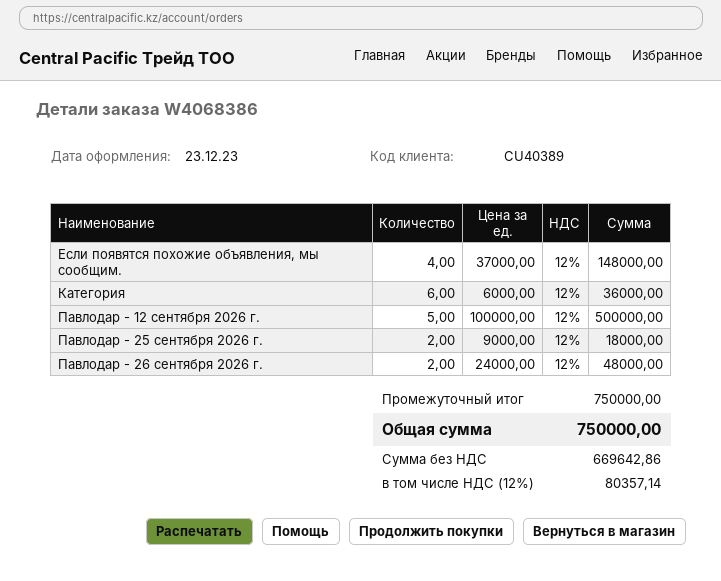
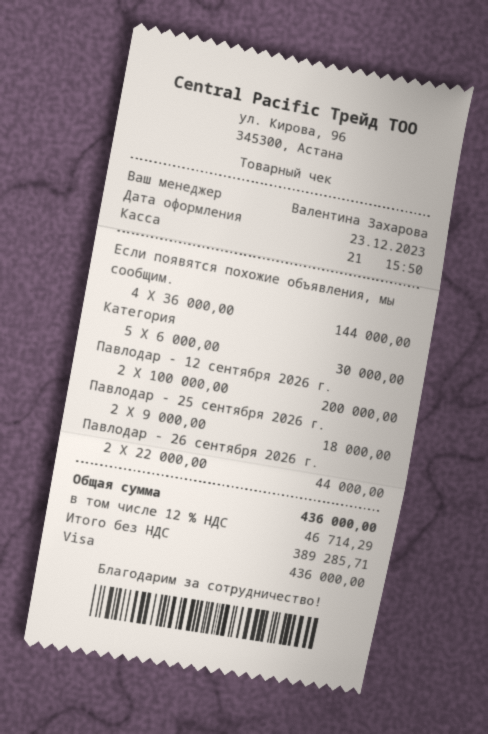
Если появятся похожие объявления, мы сообщим.: 4 x 37000.00 = 148000.00 -> 4 x 36000.00 = 144000.00
Категория: 6 x 6000.00 = 36000.00 -> 5 x 6000.00 = 30000.00
Павлодар - 12 сентября 2026 г.: 5 x 100000.00 = 500000.00 -> 2 x 100000.00 = 200000.00
Павлодар - 26 сентября 2026 г.: 2 x 24000.00 = 48000.00 -> 2 x 22000.00 = 44000.00
net: 669642.86 -> 389285.71
tax: 12% = 80357.14 -> 12% = 46714.29
total: 750000.00 -> 436000.00

